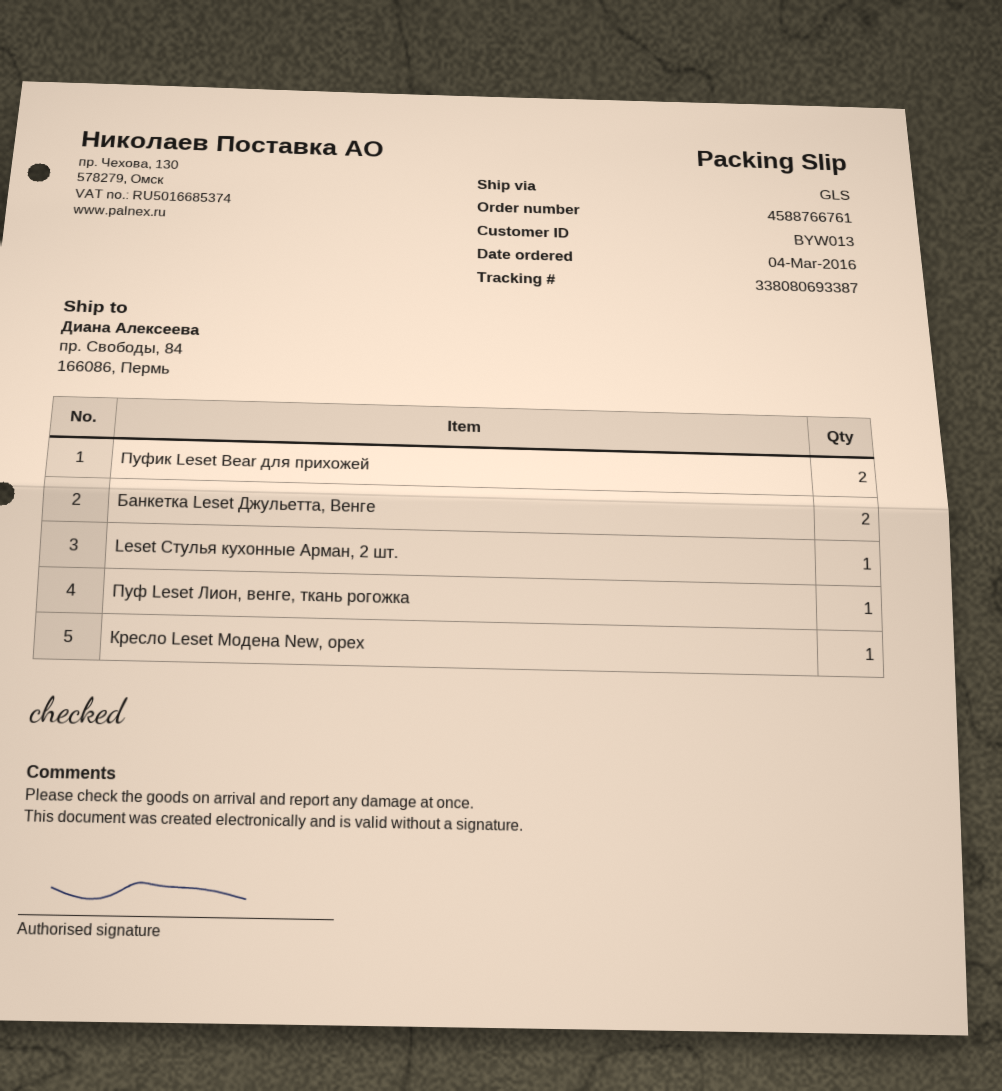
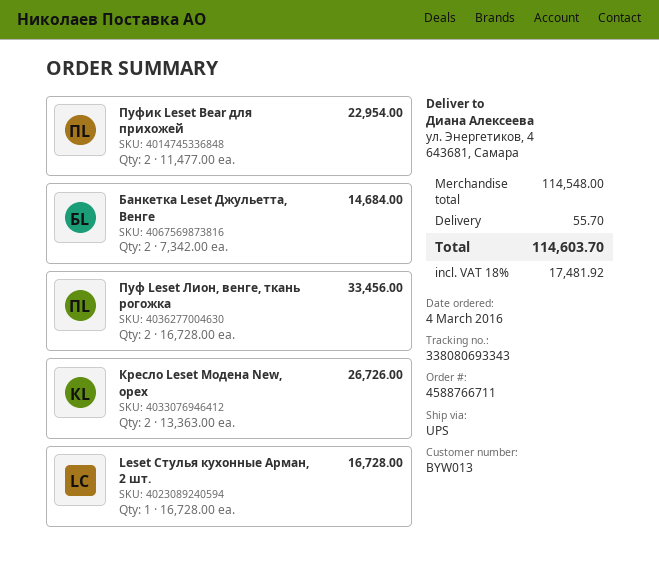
order number: 4588766761 -> 4588766711
shipping method: GLS -> UPS
tracking number: 338080693387 -> 338080693343
ship to: пр. Свободы, 84, 166086, Пермь -> ул. Энергетиков, 4, 643681, Самара
Пуф Leset Лион, венге, ткань рогожка: 1 -> 2
Кресло Leset Модена New, орех: 1 -> 2

